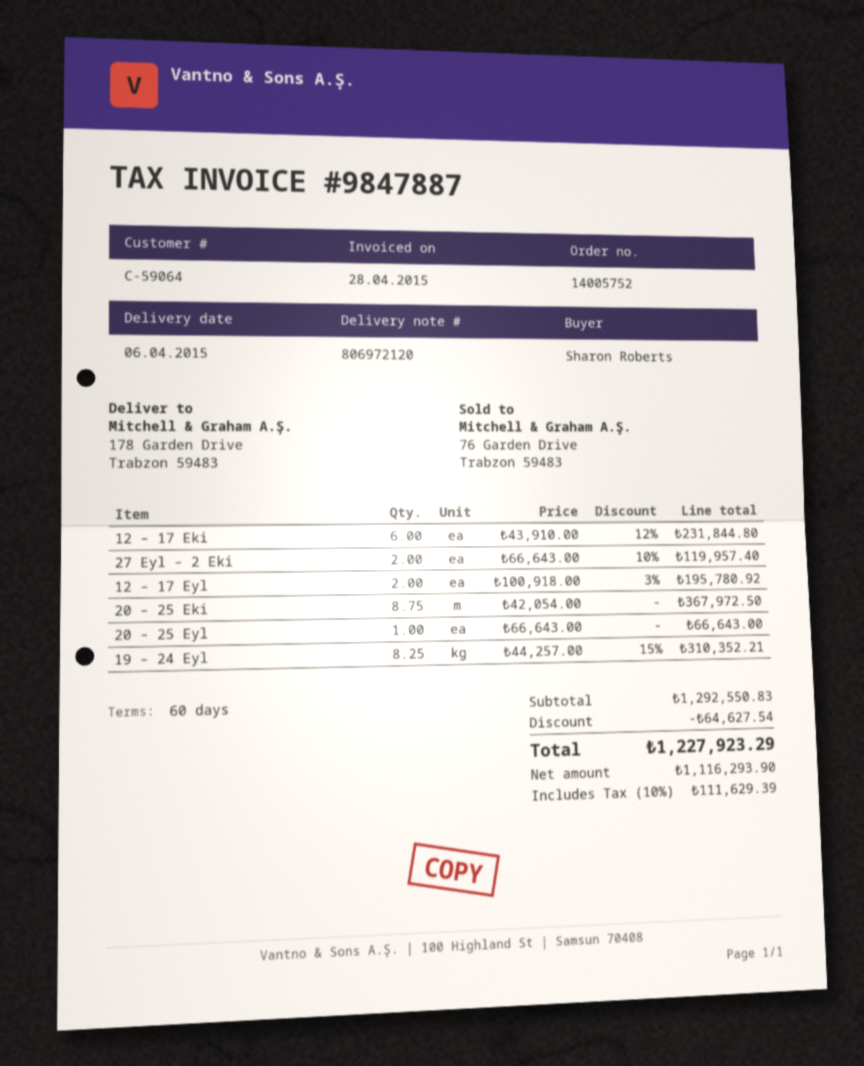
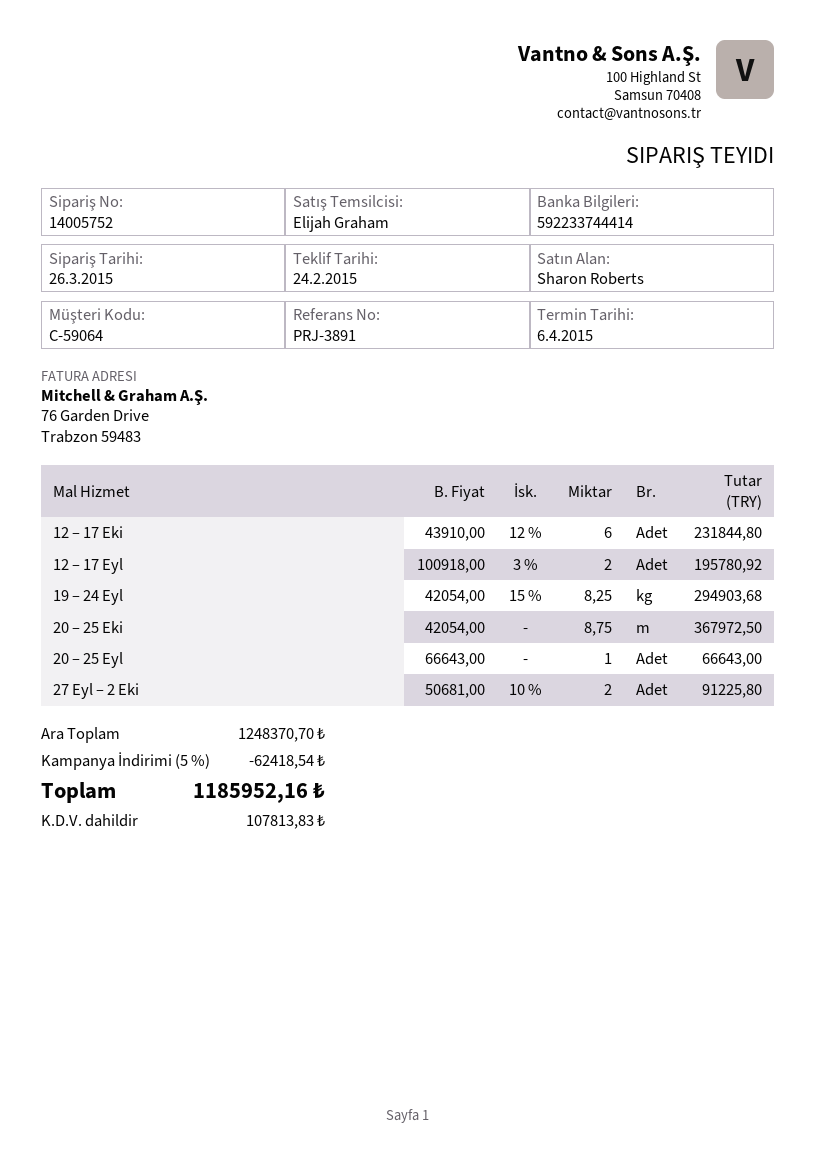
27 Eyl – 2 Eki: 2 x 66643.00 - 10% = 119957.40 -> 2 x 50681.00 - 10% = 91225.80
19 – 24 Eyl: 8.25 x 44257.00 - 15% = 310352.21 -> 8.25 x 42054.00 - 15% = 294903.68
subtotal: 1292550.83 -> 1248370.70
discount: 64627.54 -> 62418.54
tax: 111629.39 -> 107813.83
total: 1227923.29 -> 1185952.16

